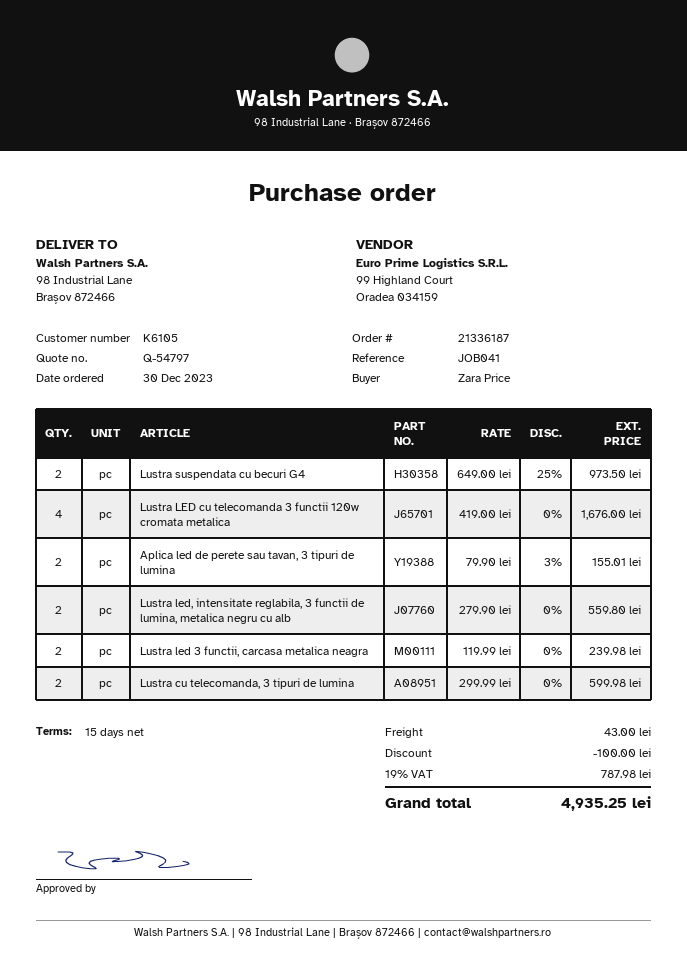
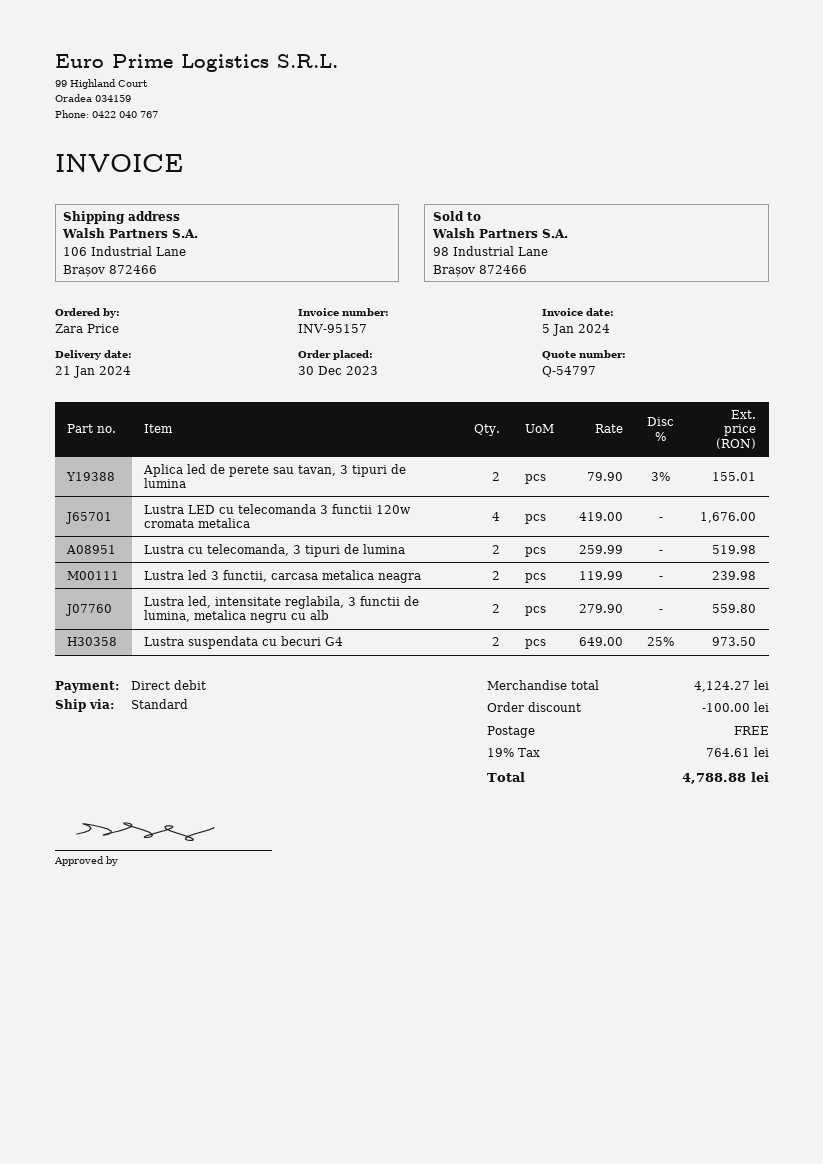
ship to: 98 Industrial Lane, Brașov 872466 -> 106 Industrial Lane, Brașov 872466
Lustra cu telecomanda, 3 tipuri de lumina: 2 x 299.99 = 599.98 -> 2 x 259.99 = 519.98
shipping: 43.00 -> 0.00
tax: 19% = 787.98 -> 19% = 764.61
total: 4935.25 -> 4788.88

